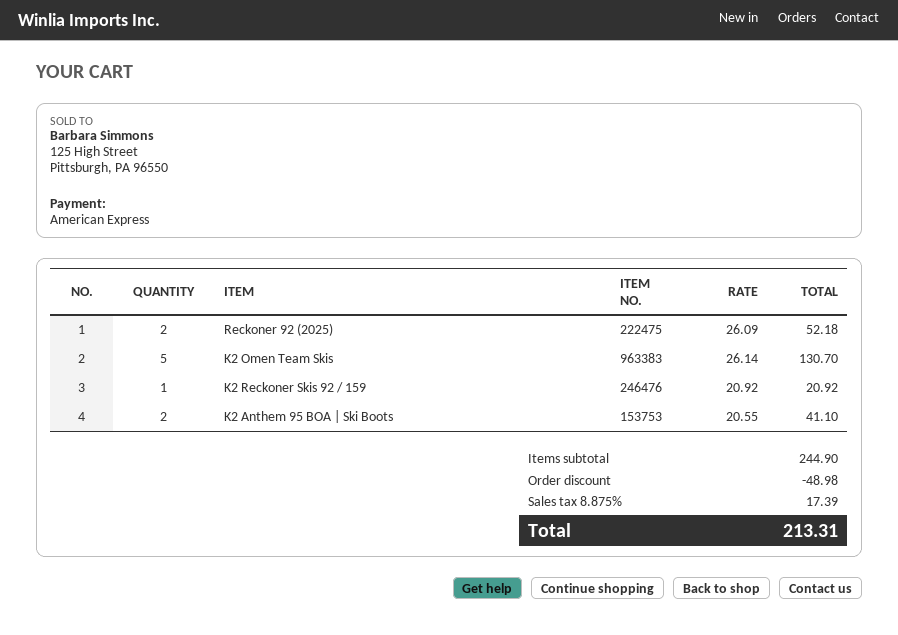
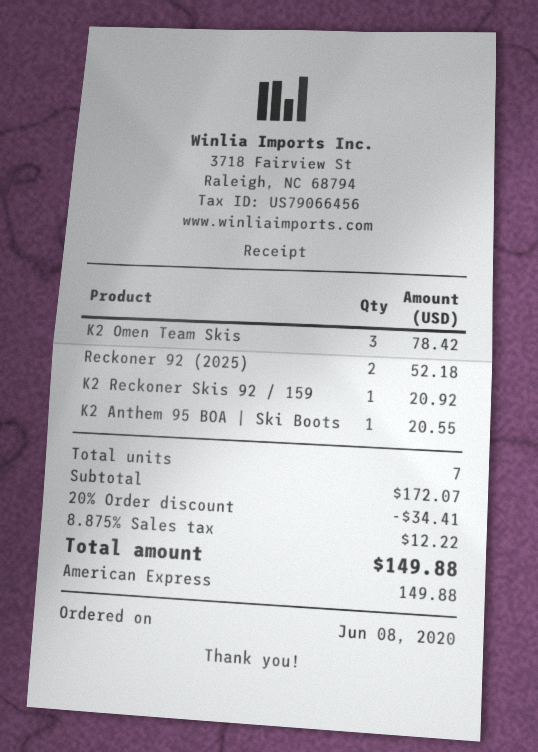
K2 Omen Team Skis: 5 for 130.70 -> 3 for 78.42
K2 Anthem 95 BOA | Ski Boots: 2 for 41.10 -> 1 for 20.55
subtotal: 244.90 -> 172.07
discount: 48.98 -> 34.41
tax: 8.875% = 17.39 -> 8.875% = 12.22
total: 213.31 -> 149.88

